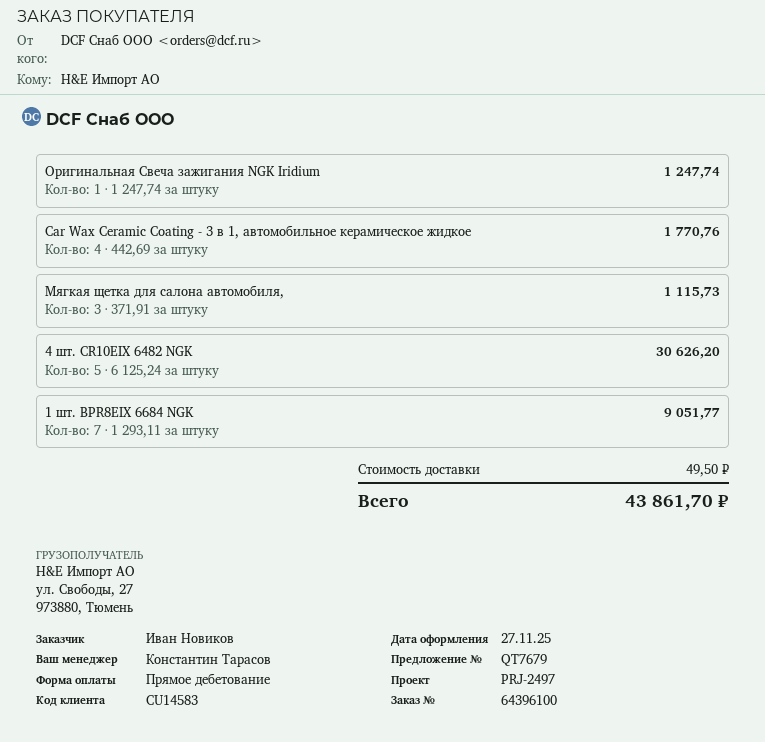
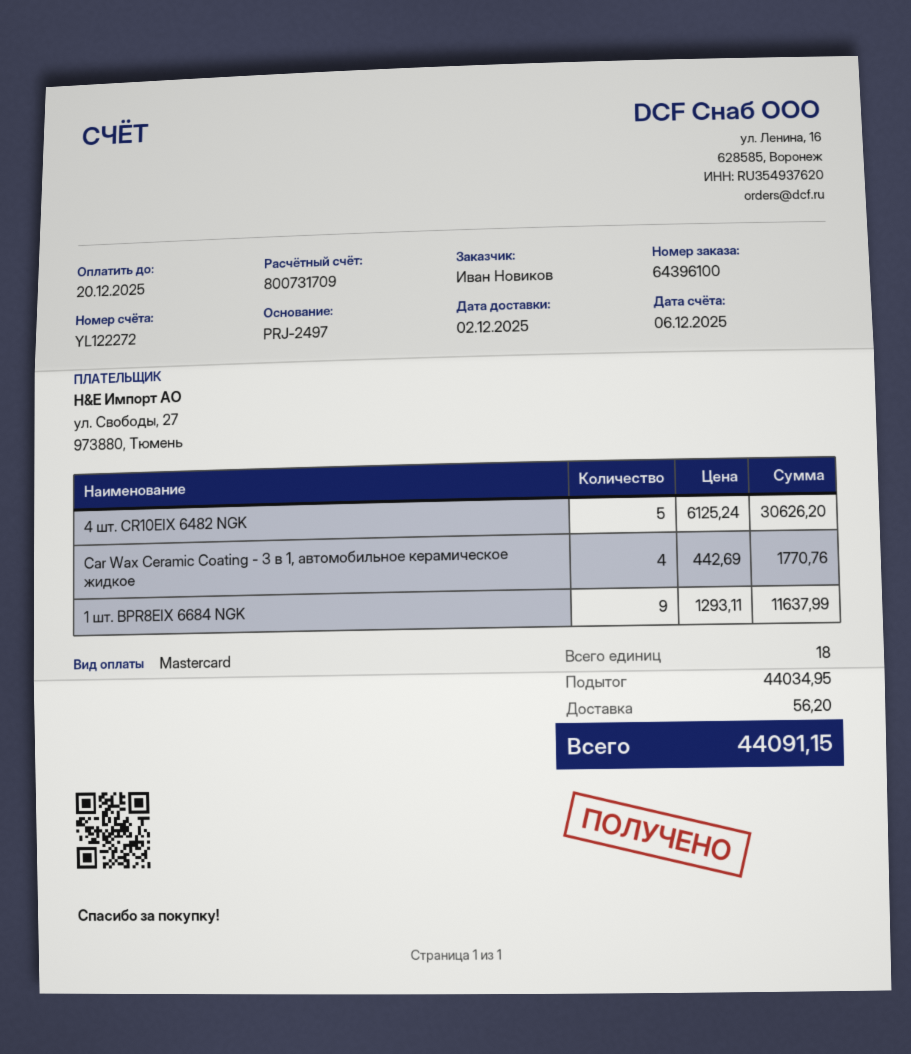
payment method: direct debit -> Mastercard
Оригинальная Свеча зажигания NGK Iridium: 1 x 1247.74 = 1247.74 -> none
Мягкая щетка для салона автомобиля,: 3 x 371.91 = 1115.73 -> none
1 шт. BPR8EIX 6684 NGK: 7 x 1293.11 = 9051.77 -> 9 x 1293.11 = 11637.99
shipping: 49.50 -> 56.20
total: 43861.70 -> 44091.15

